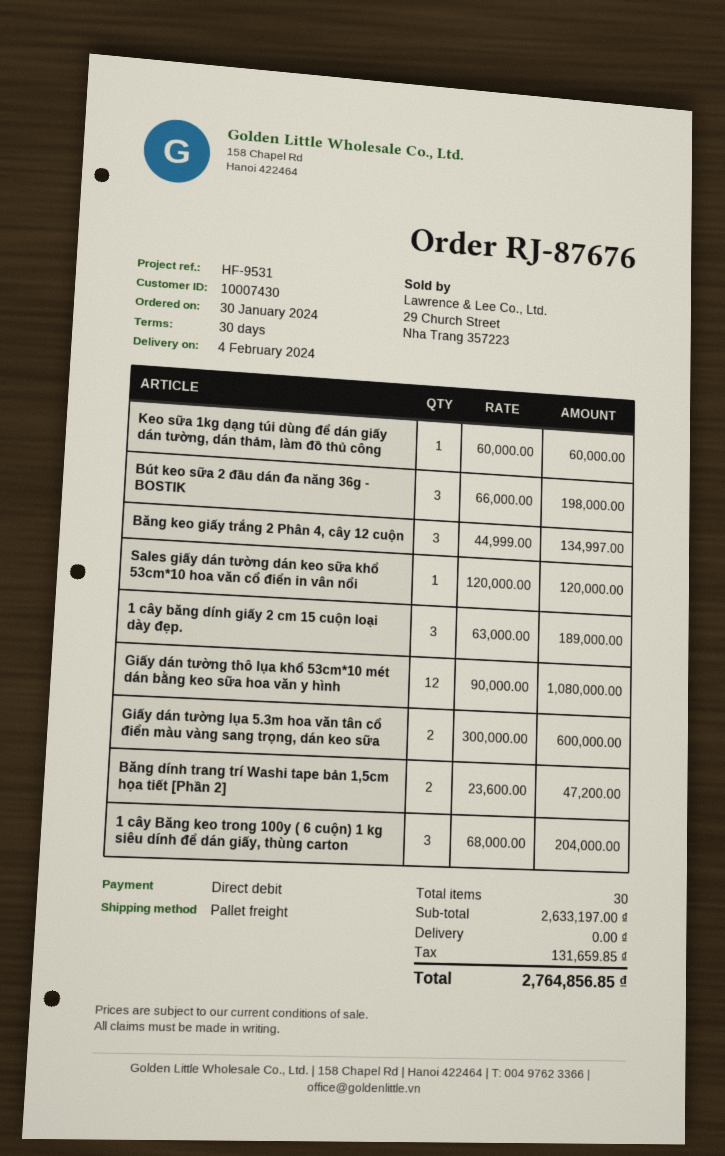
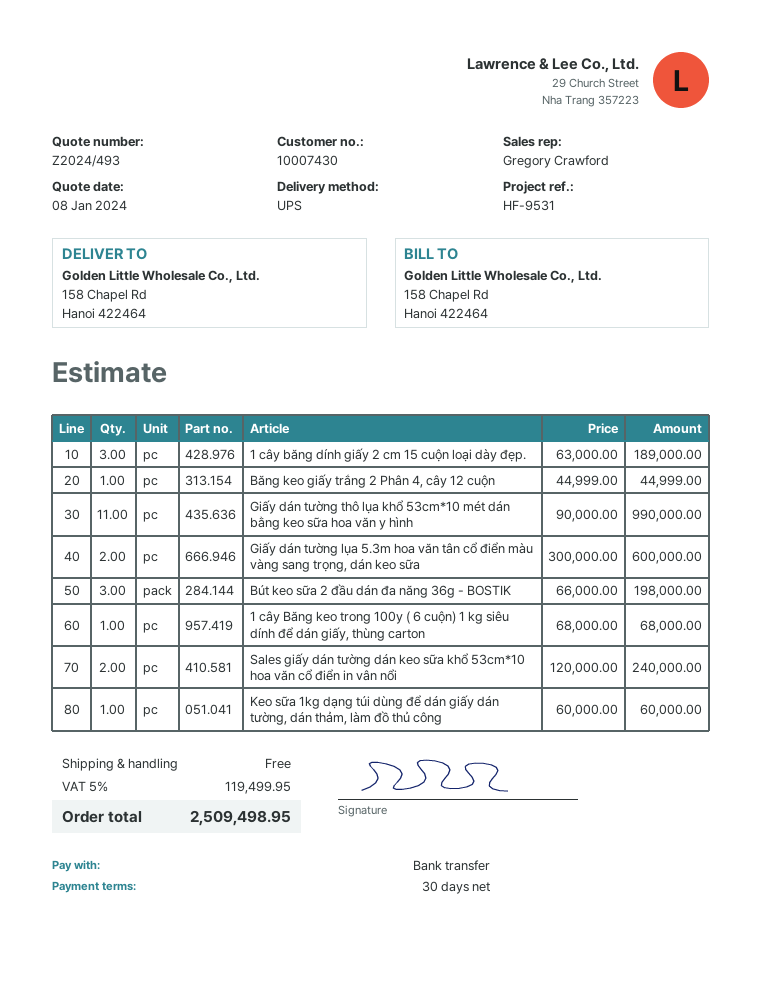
payment method: direct debit -> bank transfer
shipping method: pallet freight -> UPS
Băng keo giấy trắng 2 Phân 4, cây 12 cuộn: 3 x 44999.00 = 134997.00 -> 1 x 44999.00 = 44999.00
Sales giấy dán tường dán keo sữa khổ 53cm*10 hoa văn cổ điển in vân nổi: 1 x 120000.00 = 120000.00 -> 2 x 120000.00 = 240000.00
Giấy dán tường thô lụa khổ 53cm*10 mét dán bằng keo sữa hoa văn y hình: 12 x 90000.00 = 1080000.00 -> 11 x 90000.00 = 990000.00
Băng dính trang trí Washi tape bản 1,5cm họa tiết [Phần 2]: 2 x 23600.00 = 47200.00 -> none
1 cây Băng keo trong 100y ( 6 cuộn) 1 kg siêu dính để dán giấy, thùng carton: 3 x 68000.00 = 204000.00 -> 1 x 68000.00 = 68000.00
tax: 131659.85 -> 119499.95
total: 2764856.85 -> 2509498.95

